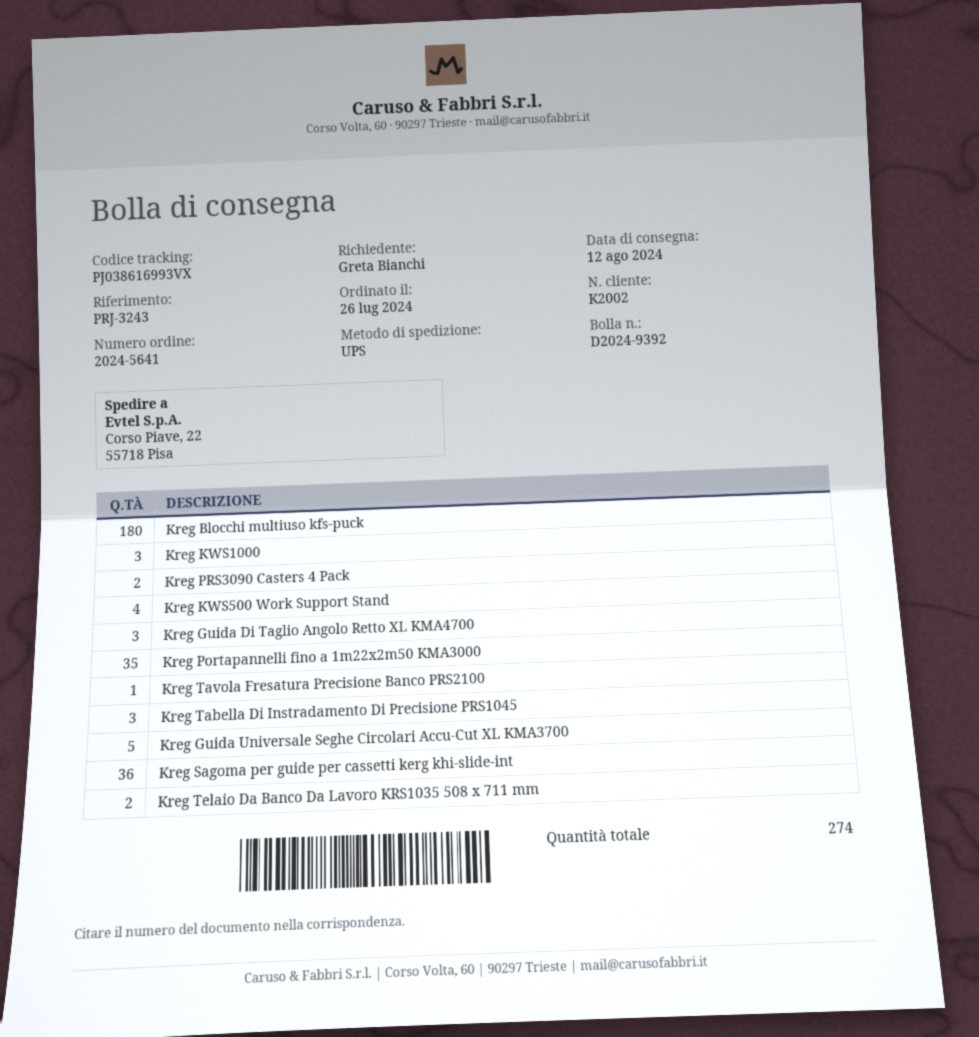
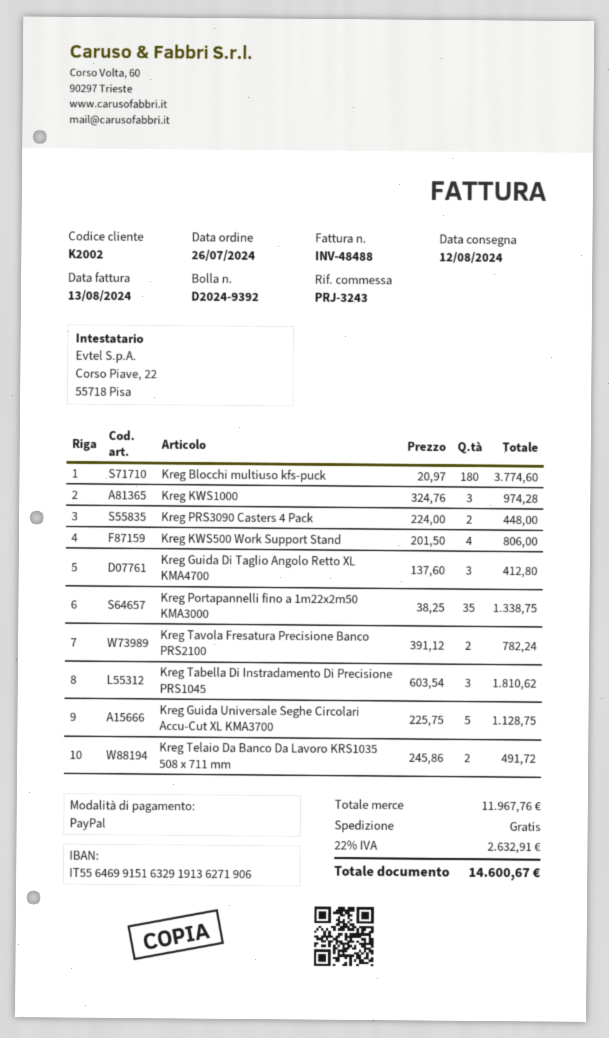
Kreg Tavola Fresatura Precisione Banco PRS2100: 1 -> 2
Kreg Sagoma per guide per cassetti kerg khi-slide-int: 36 -> none

